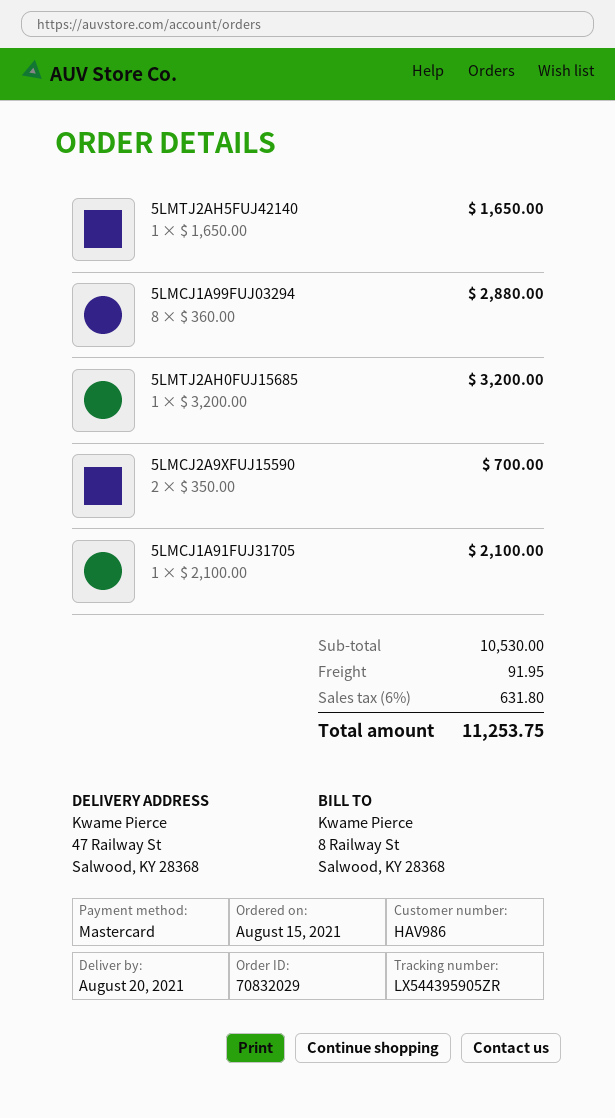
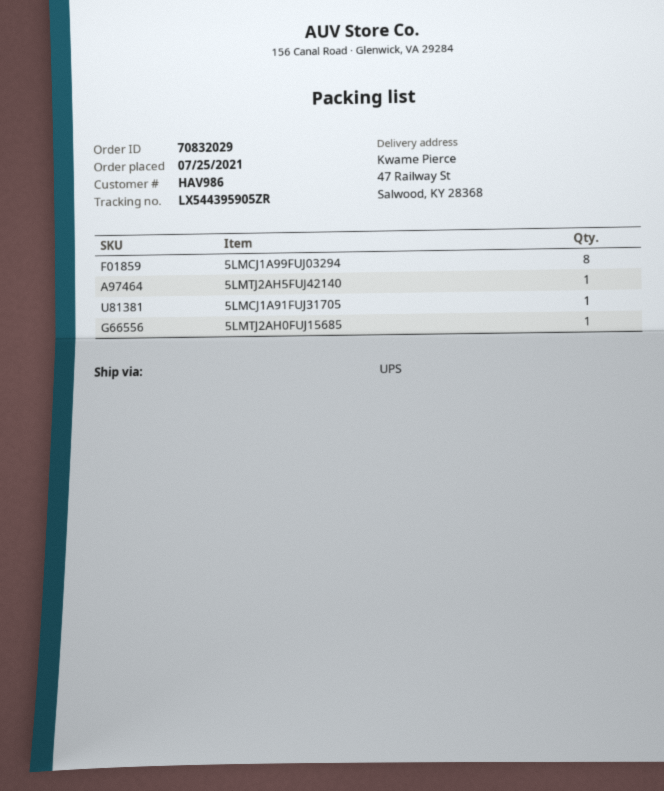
order date: 2021-08-15 -> 2021-07-25
5LMCJ2A9XFUJ15590: 2 -> none

